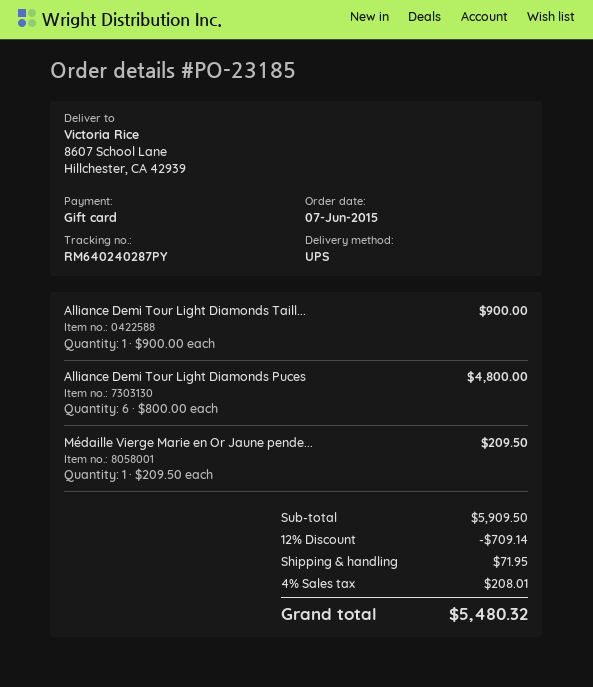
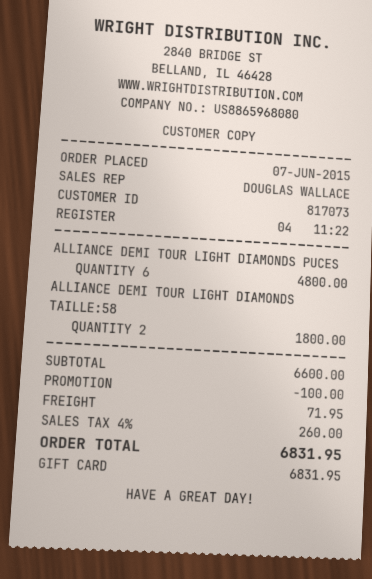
Alliance Demi Tour Light Diamonds Taill...: 1 for 900.00 -> 2 for 1800.00
Médaille Vierge Marie en Or Jaune pende...: 1 for 209.50 -> none
subtotal: 5909.50 -> 6600.00
discount: 709.14 -> 100.00
tax: 4% = 208.01 -> 4% = 260.00
total: 5480.32 -> 6831.95

